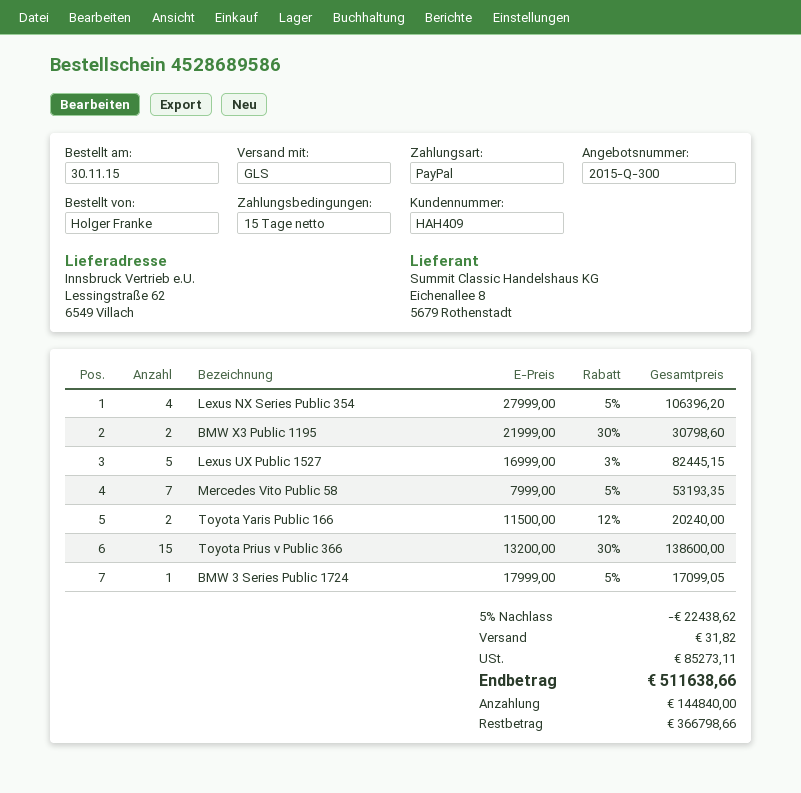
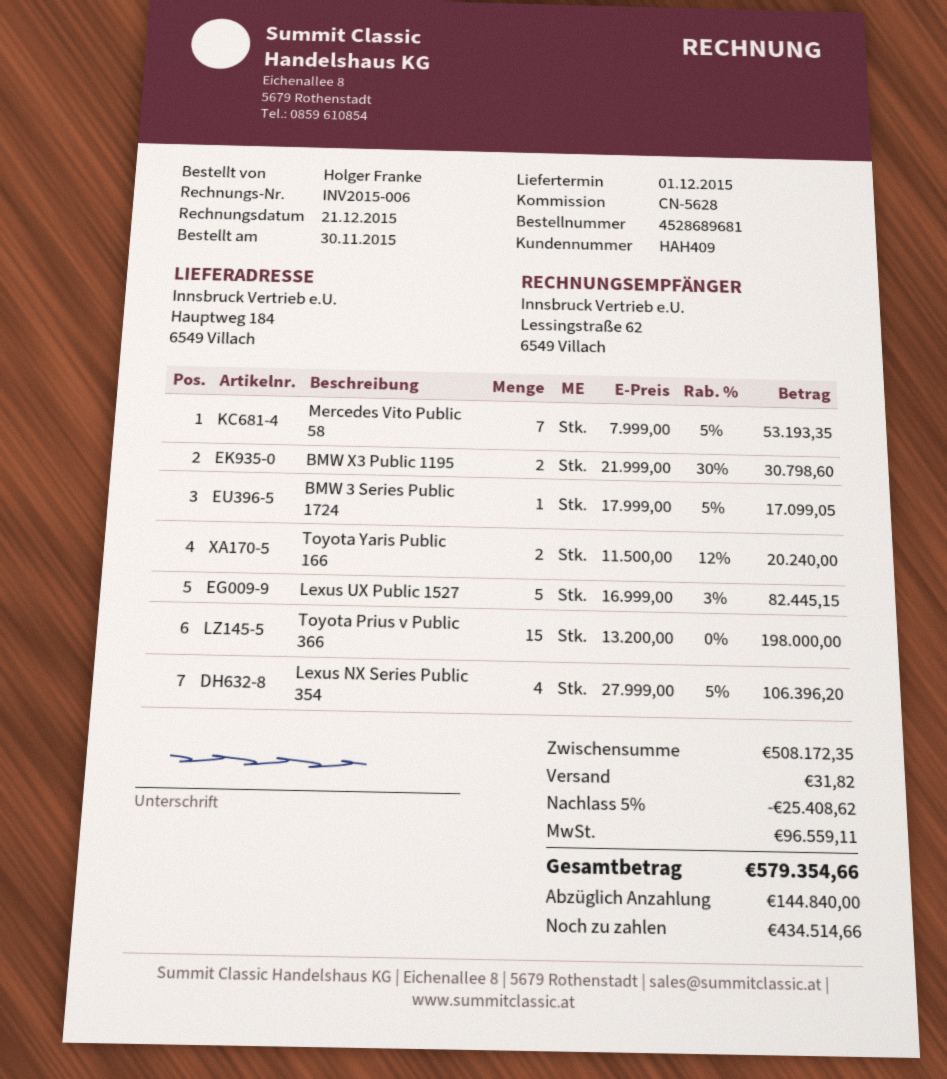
order number: 4528689586 -> 4528689681
ship to: Lessingstraße 62, 6549 Villach -> Hauptweg 184, 6549 Villach
Toyota Prius v Public 366: 15 x 13200.00 - 30% = 138600.00 -> 15 x 13200.00 = 198000.00
discount: 5% = 22438.62 -> 5% = 25408.62
tax: 85273.11 -> 96559.11
total: 511638.66 -> 579354.66
balance: 366798.66 -> 434514.66

